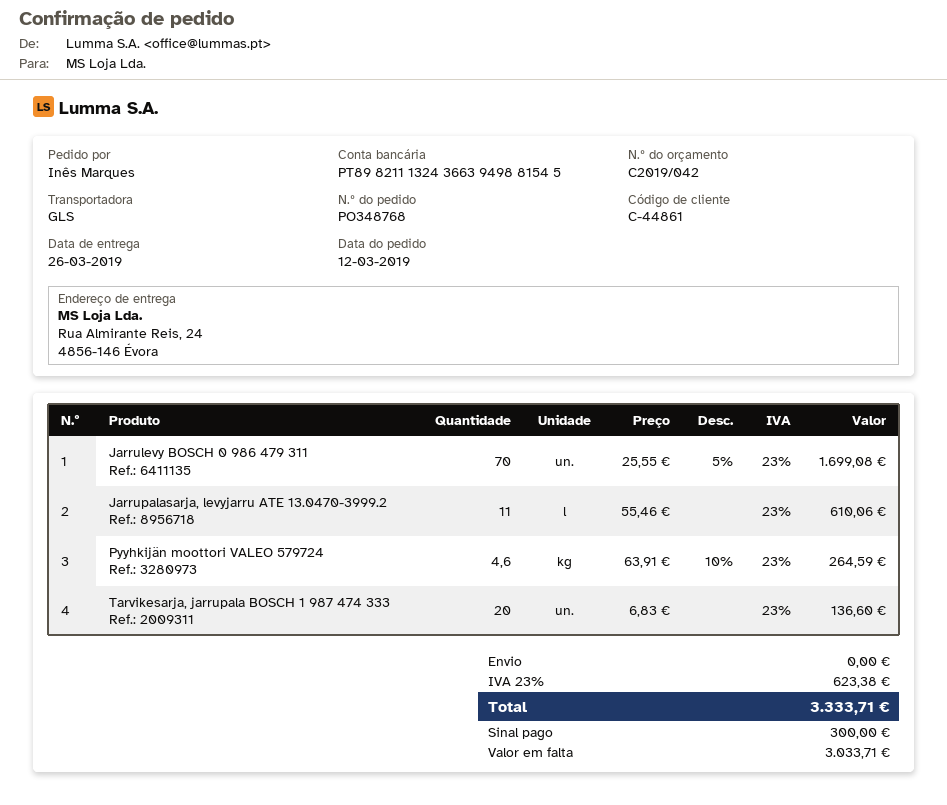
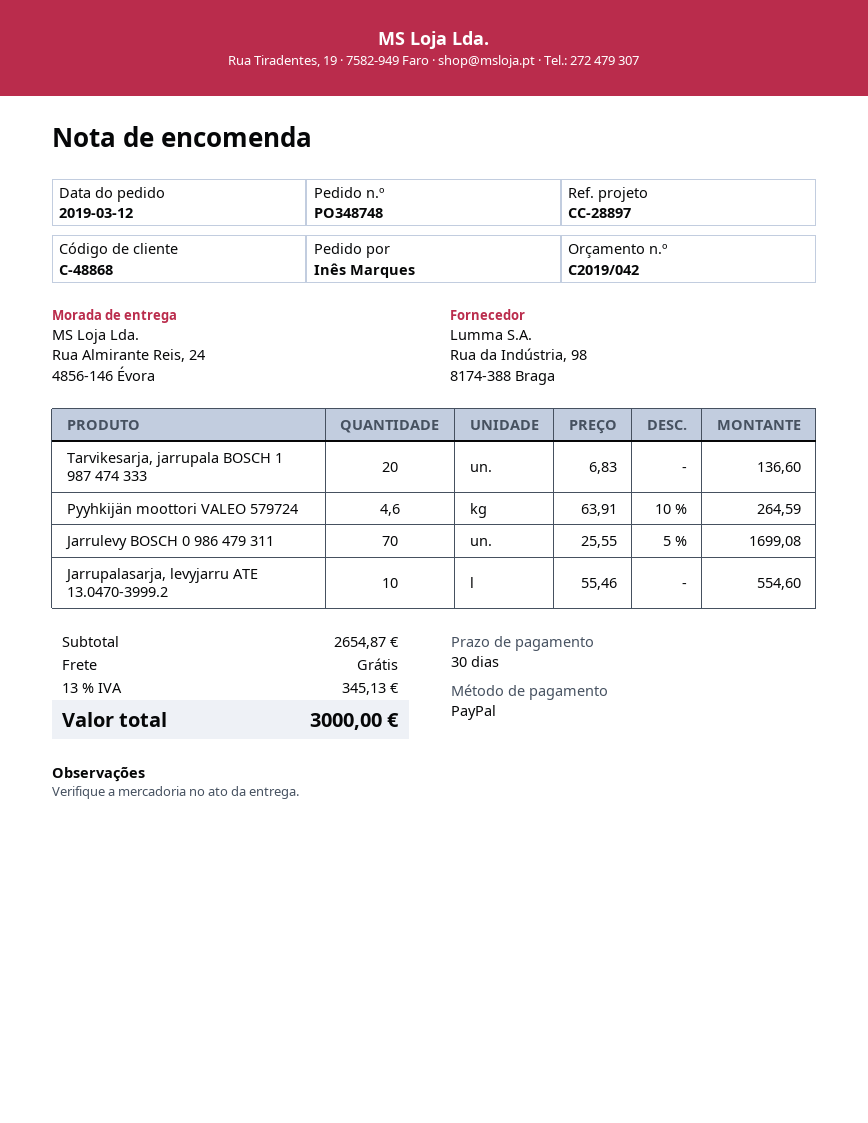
order number: PO348768 -> PO348748
customer number: C-44861 -> C-48868
Jarrupalasarja, levyjarru ATE 13.0470-3999.2: 11 x 55.46 = 610.06 -> 10 x 55.46 = 554.60
tax: 23% = 623.38 -> 13% = 345.13
total: 3333.71 -> 3000.00

